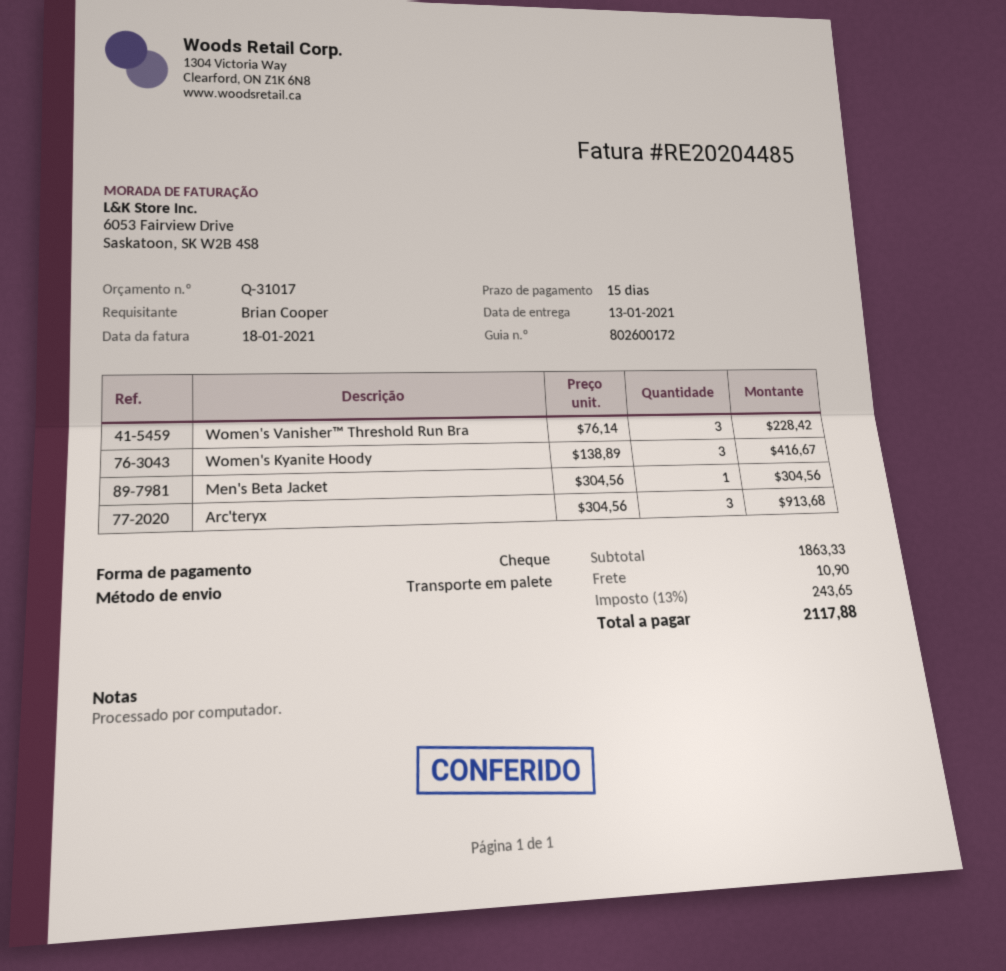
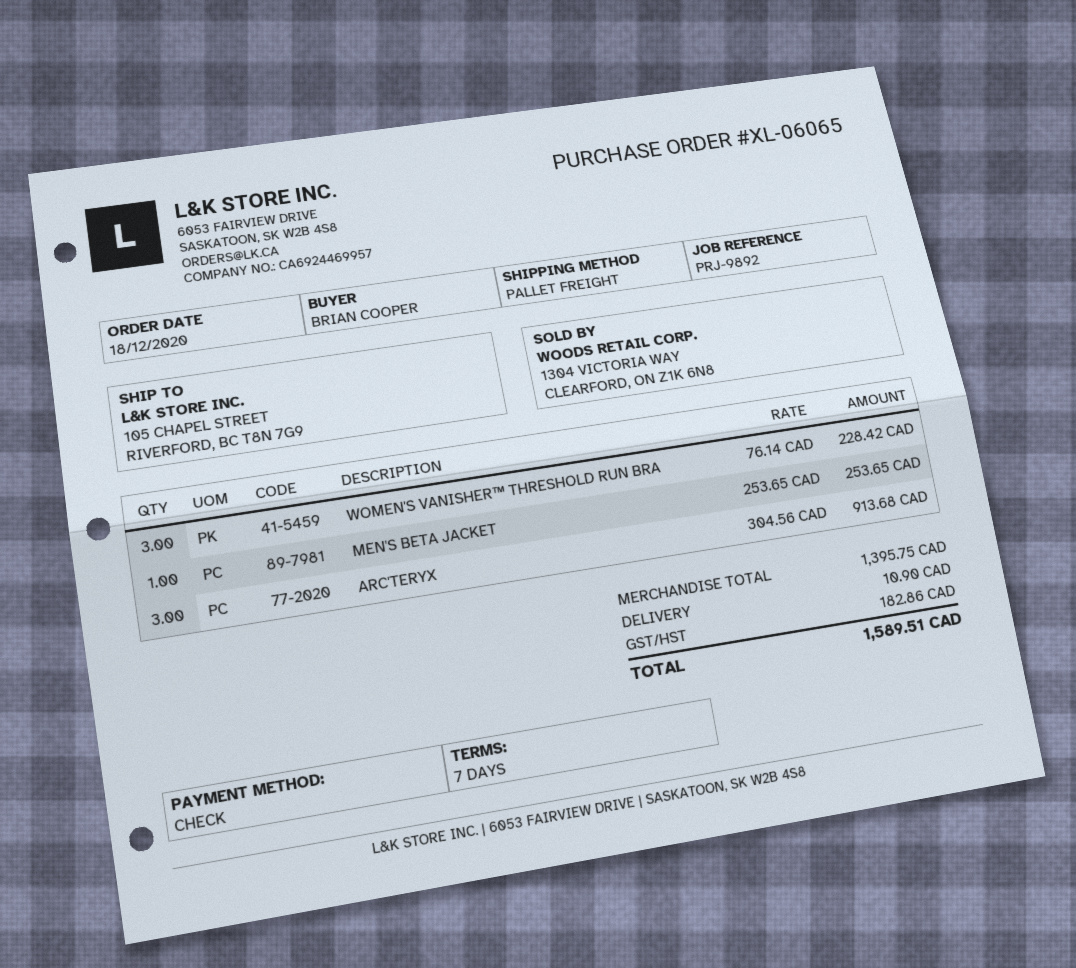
payment terms: 15 days -> 7 days
Women's Kyanite Hoody: 3 x 138.89 = 416.67 -> none
Men's Beta Jacket: 1 x 304.56 = 304.56 -> 1 x 253.65 = 253.65
subtotal: 1863.33 -> 1395.75
tax: 243.65 -> 182.86
total: 2117.88 -> 1589.51

